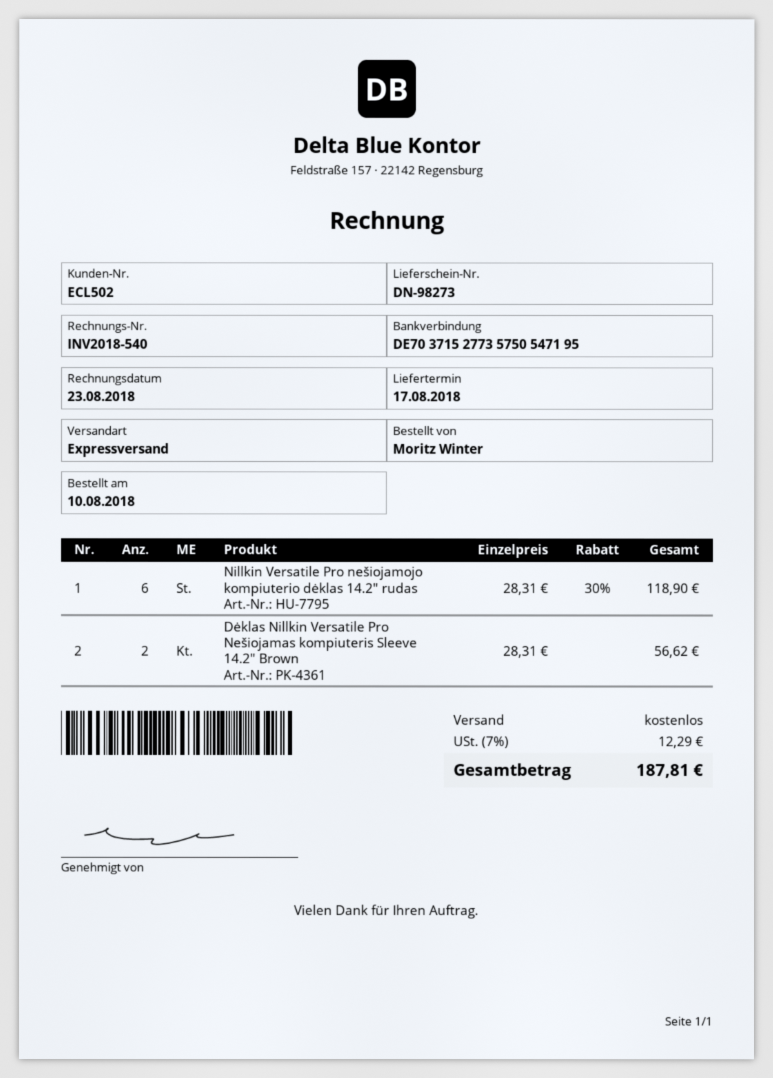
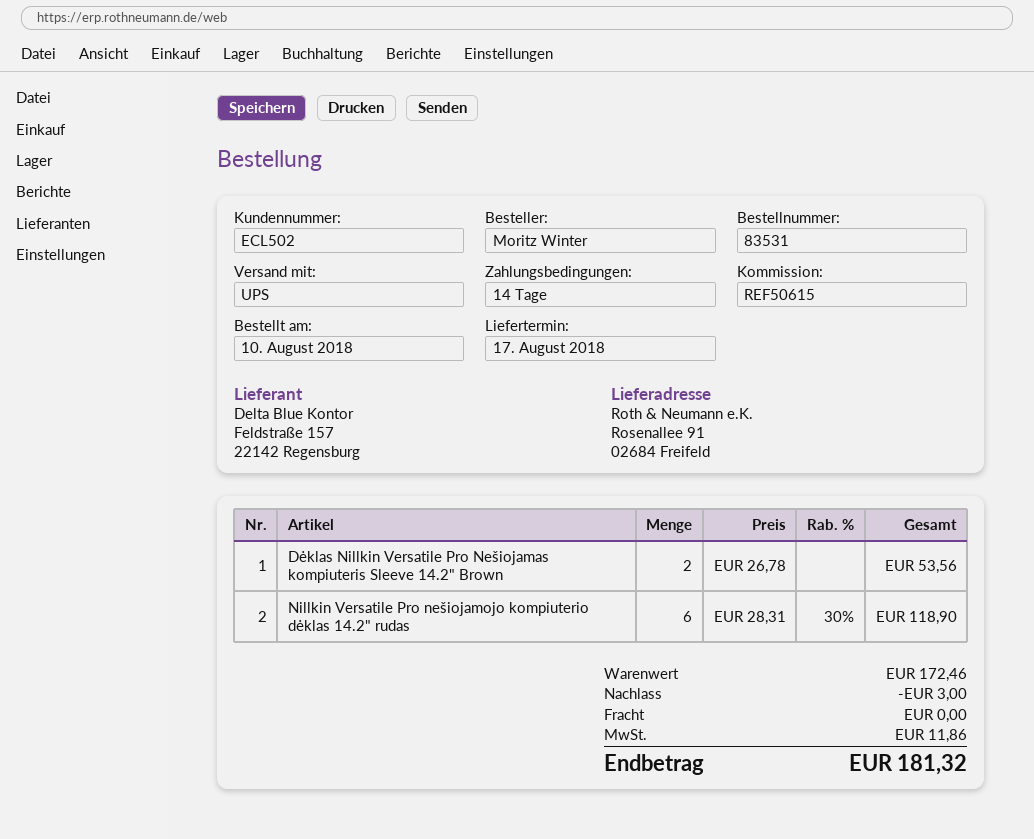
shipping method: express -> UPS
Dėklas Nillkin Versatile Pro Nešiojamas kompiuteris Sleeve 14.2" Brown: 2 x 28.31 = 56.62 -> 2 x 26.78 = 53.56
discount: none -> 3.00
tax: 12.29 -> 11.86
total: 187.81 -> 181.32

